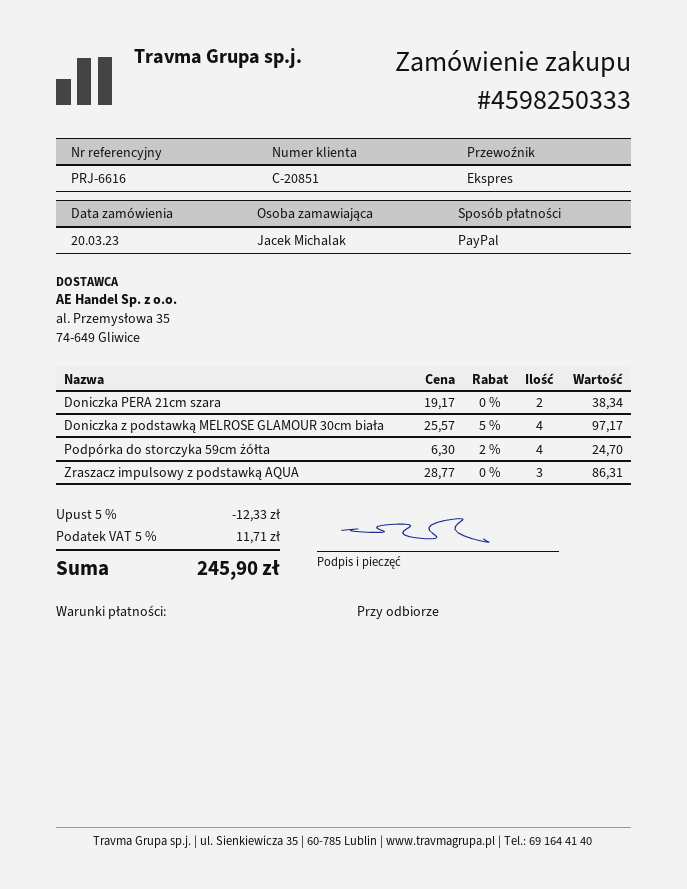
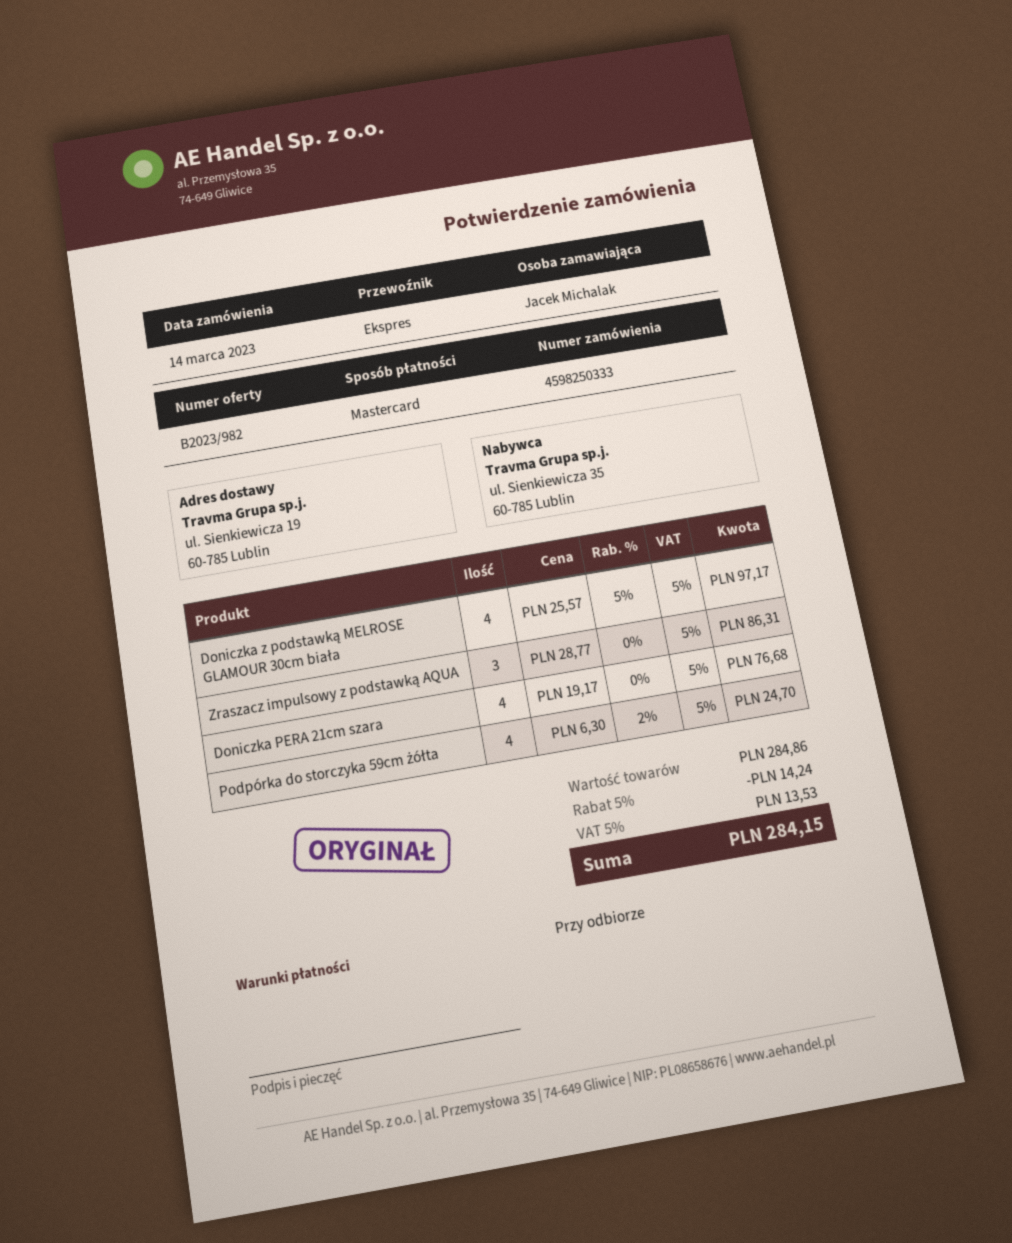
order date: 2023-03-20 -> 2023-03-14
payment method: PayPal -> Mastercard
Doniczka PERA 21cm szara: 2 x 19.17 = 38.34 -> 4 x 19.17 = 76.68
discount: 5% = 12.33 -> 5% = 14.24
tax: 5% = 11.71 -> 5% = 13.53
total: 245.90 -> 284.15

